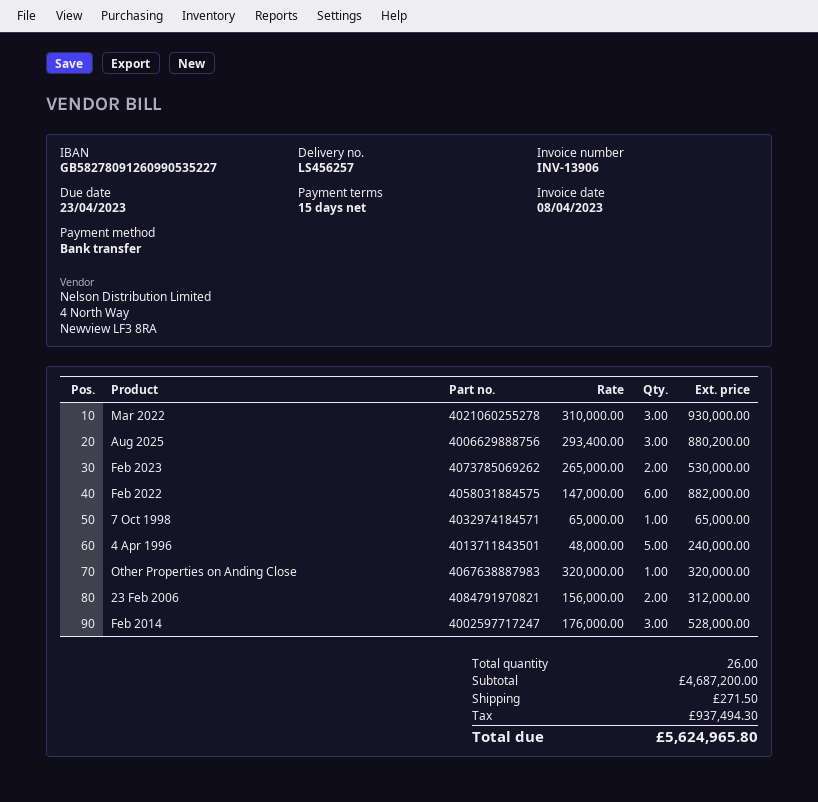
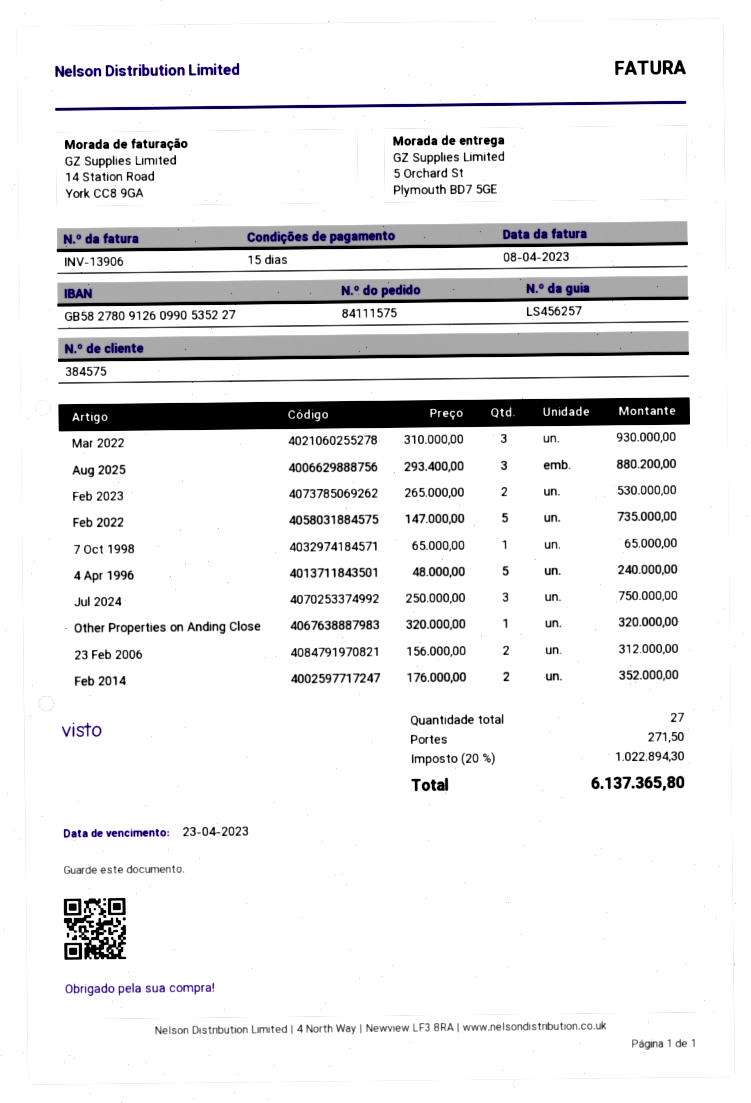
Feb 2022: 6 x 147000.00 = 882000.00 -> 5 x 147000.00 = 735000.00
Feb 2014: 3 x 176000.00 = 528000.00 -> 2 x 176000.00 = 352000.00
Jul 2024: none -> 3 x 250000.00 = 750000.00
total quantity: 26 -> 27
tax: 937494.30 -> 1022894.30
total: 5624965.80 -> 6137365.80

